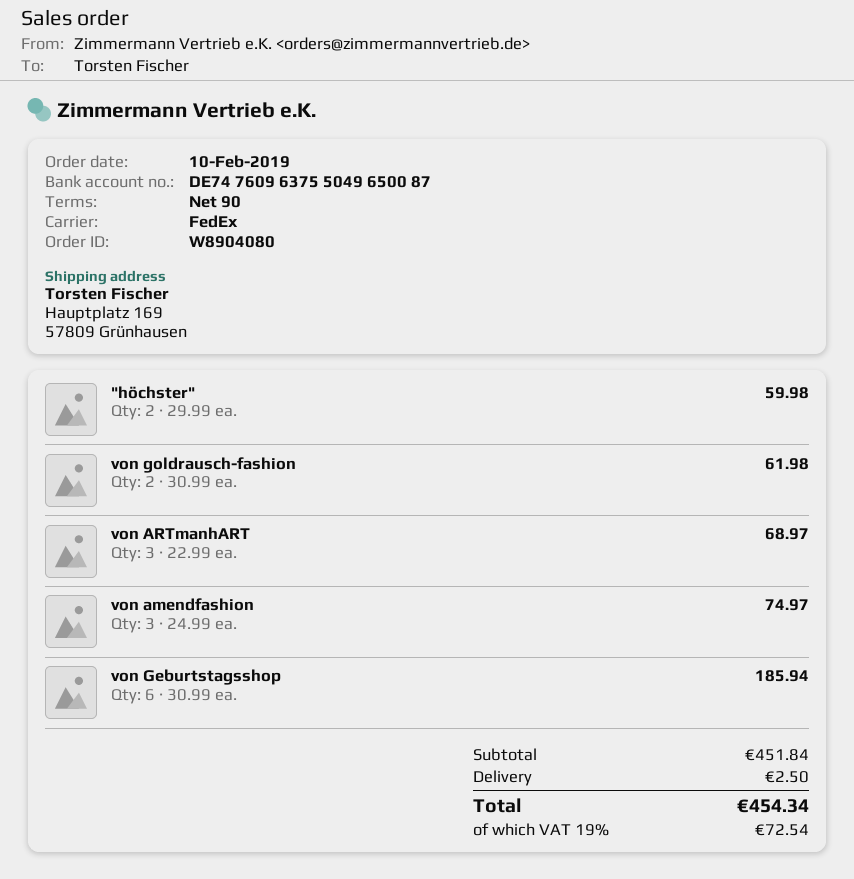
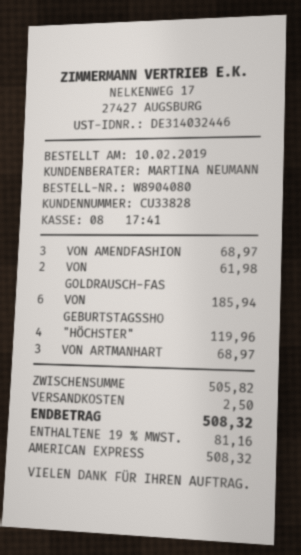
"höchster": 2 for 59.98 -> 4 for 119.96
von amendfashion: 3 for 74.97 -> 3 for 68.97
subtotal: 451.84 -> 505.82
tax: 19% = 72.54 -> 19% = 81.16
total: 454.34 -> 508.32

